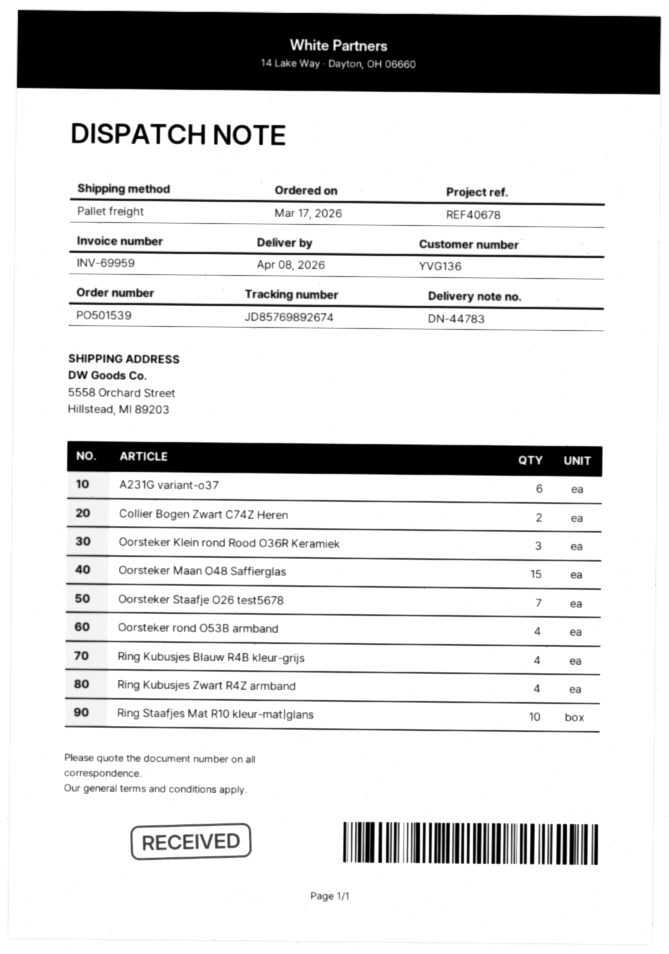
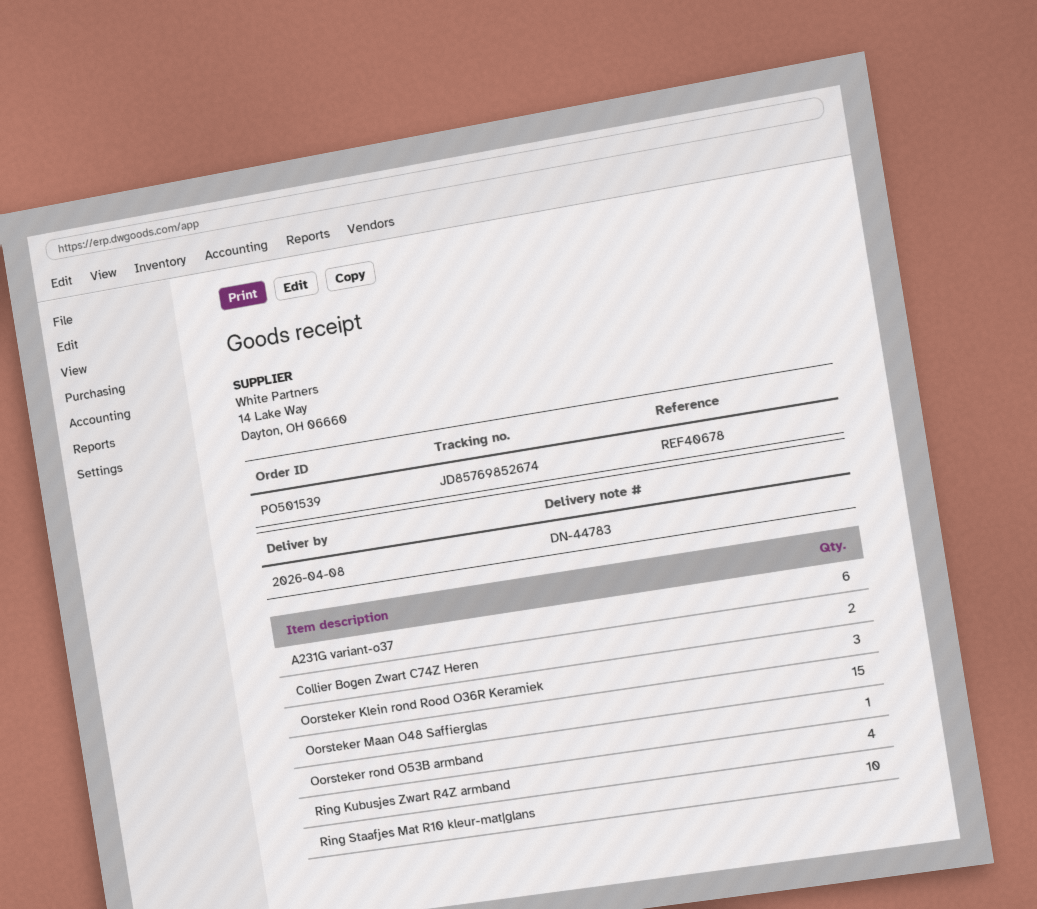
tracking number: JD85769892674 -> JD85769852674
Oorsteker Staafje O26 test5678: 7 -> none
Oorsteker rond O53B armband: 4 -> 1
Ring Kubusjes Blauw R4B kleur-grijs: 4 -> none

